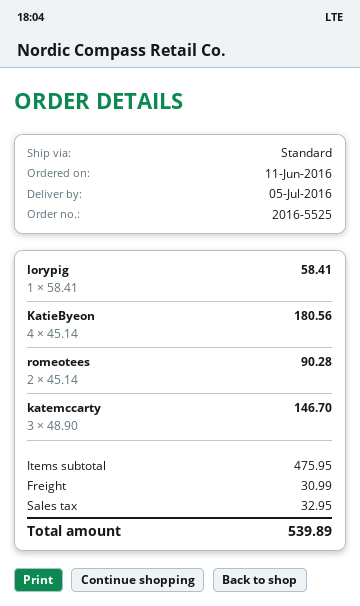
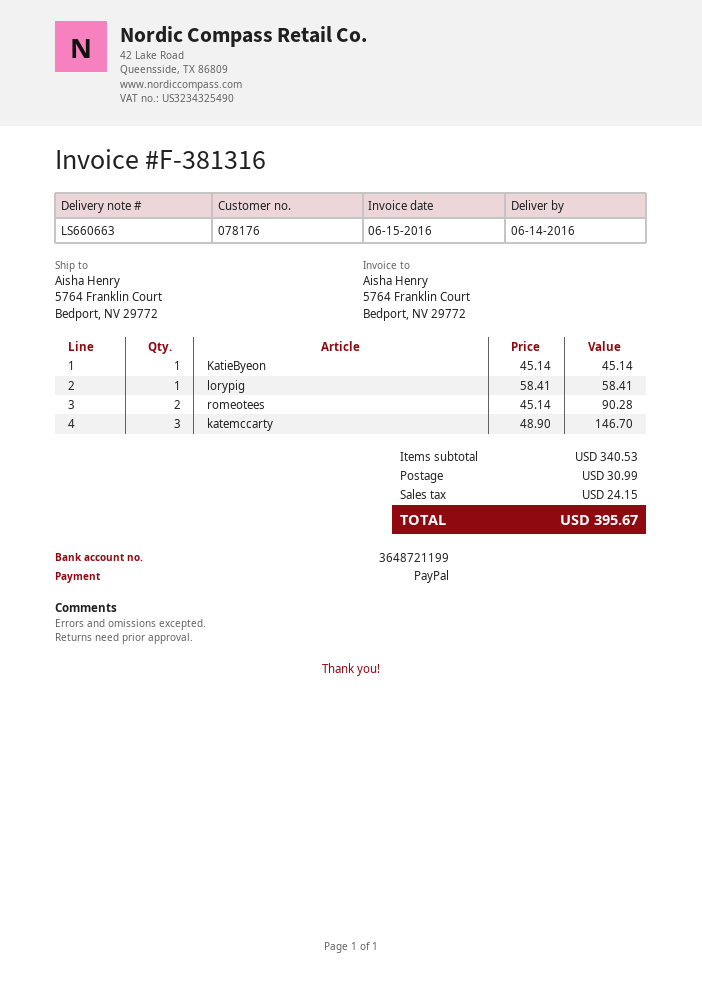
delivery date: 2016-07-05 -> 2016-06-14
KatieByeon: 4 x 45.14 = 180.56 -> 1 x 45.14 = 45.14
subtotal: 475.95 -> 340.53
tax: 32.95 -> 24.15
total: 539.89 -> 395.67

